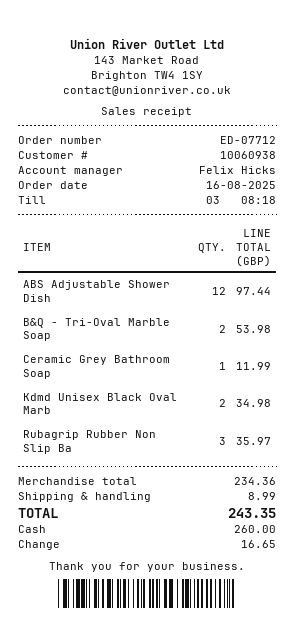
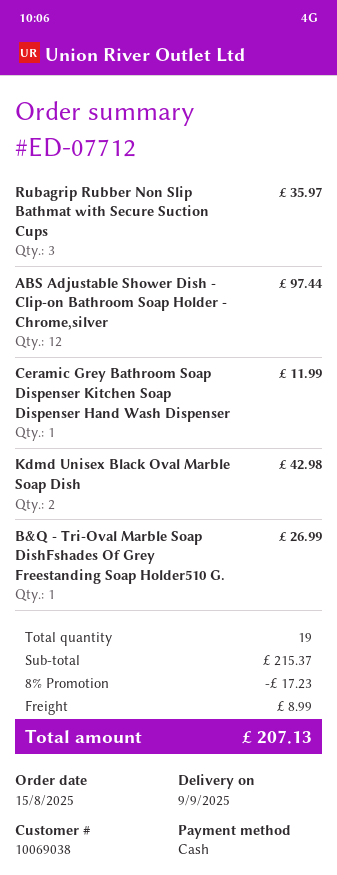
order date: 2025-08-16 -> 2025-08-15
customer number: 10060938 -> 10069038
B&Q - Tri-Oval Marble Soap: 2 for 53.98 -> 1 for 26.99
Kdmd Unisex Black Oval Marb: 2 for 34.98 -> 2 for 42.98
subtotal: 234.36 -> 215.37
discount: none -> 8% = 17.23
total: 243.35 -> 207.13

